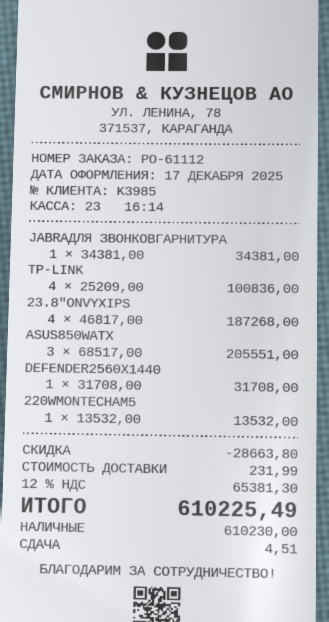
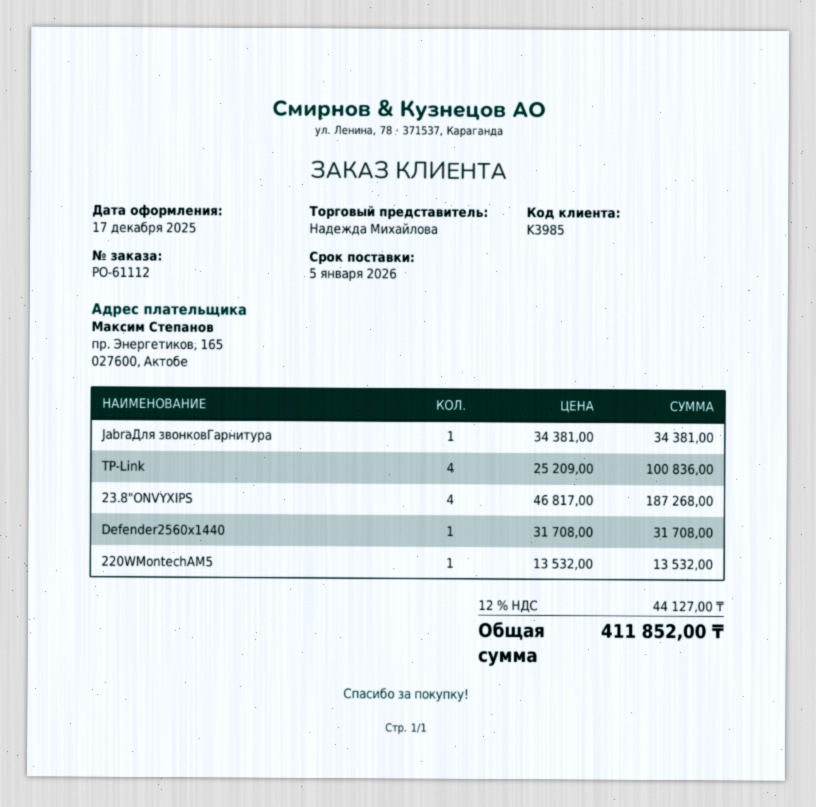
ASUS850WATX: 3 x 68517.00 = 205551.00 -> none
discount: 28663.80 -> none
shipping: 231.99 -> none
tax: 12% = 65381.30 -> 12% = 44127.00
total: 610225.49 -> 411852.00

